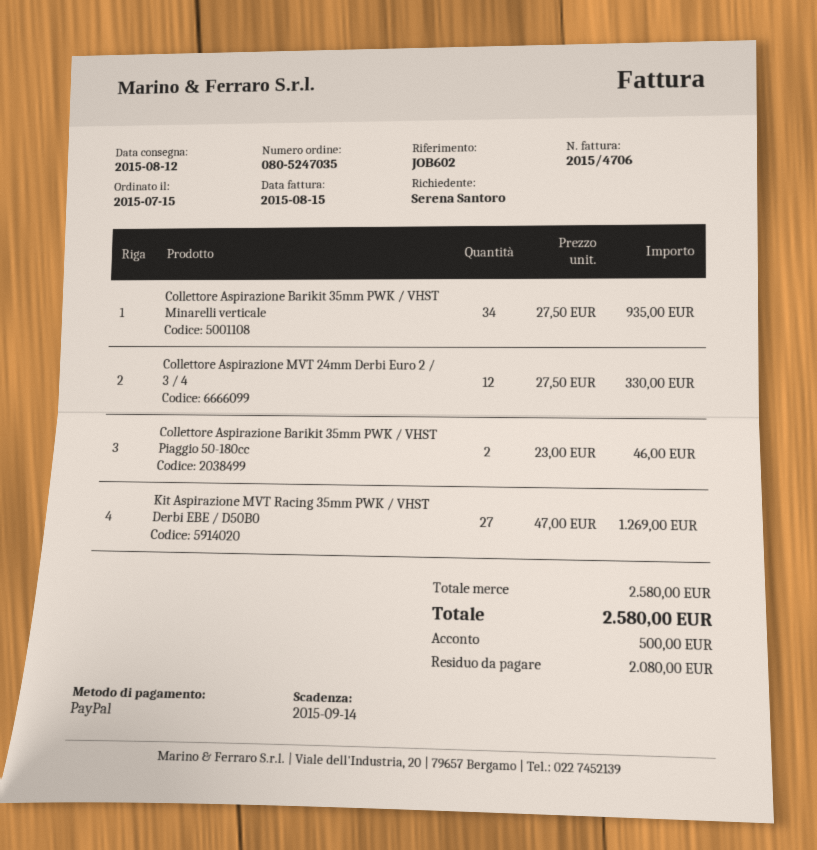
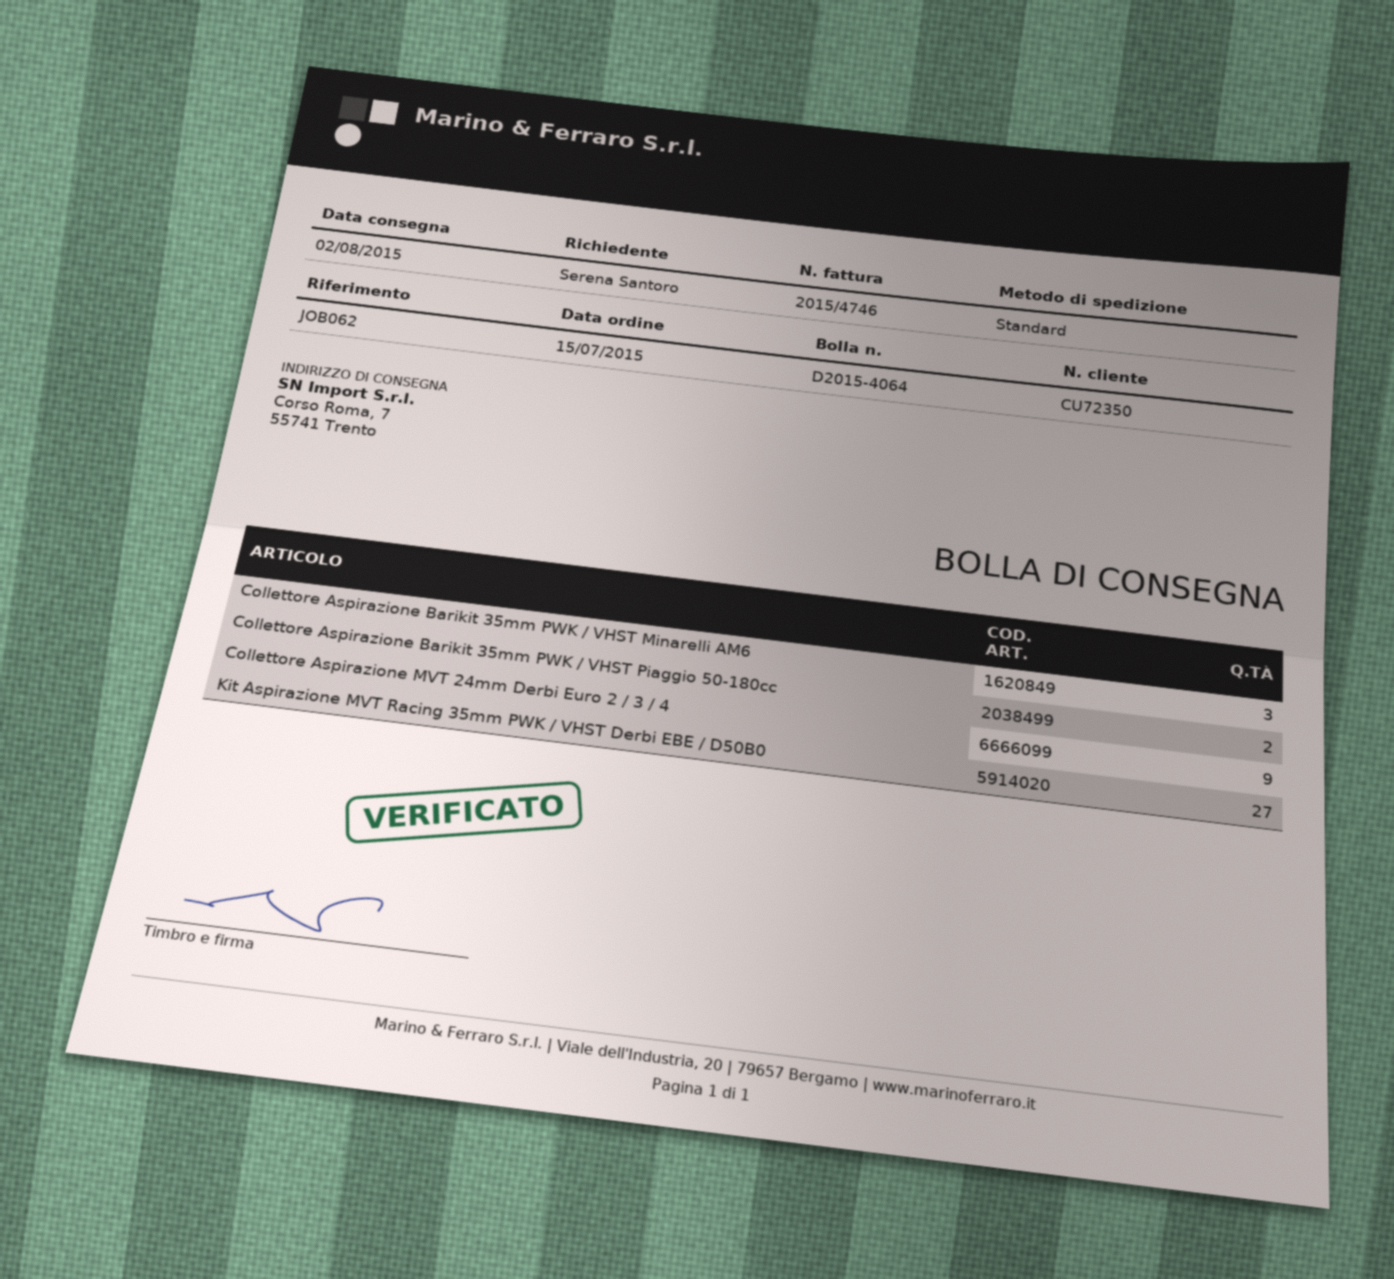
delivery date: 2015-08-12 -> 2015-08-02
invoice number: 2015/4706 -> 2015/4746
reference: JOB602 -> JOB062
Collettore Aspirazione Barikit 35mm PWK / VHST Minarelli verticale: 34 -> none
Collettore Aspirazione MVT 24mm Derbi Euro 2 / 3 / 4: 12 -> 9
Collettore Aspirazione Barikit 35mm PWK / VHST Minarelli AM6: none -> 3

